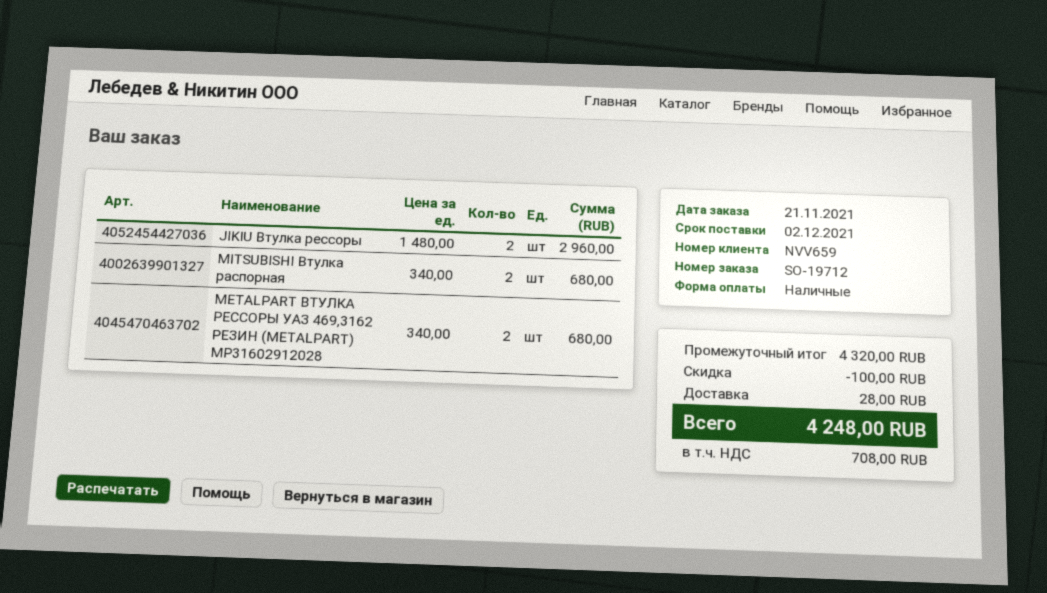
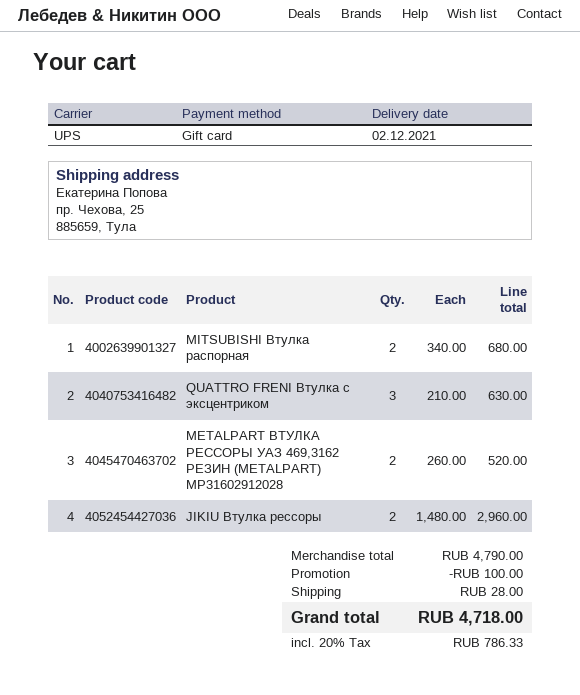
payment method: cash -> gift card
METALPART ВТУЛКА РЕССОРЫ УАЗ 469,3162 РЕЗИН (METALPART) MP31602912028: 2 x 340.00 = 680.00 -> 2 x 260.00 = 520.00
QUATTRO FRENI Втулка с эксцентриком: none -> 3 x 210.00 = 630.00
subtotal: 4320.00 -> 4790.00
tax: 708.00 -> 786.33
total: 4248.00 -> 4718.00

